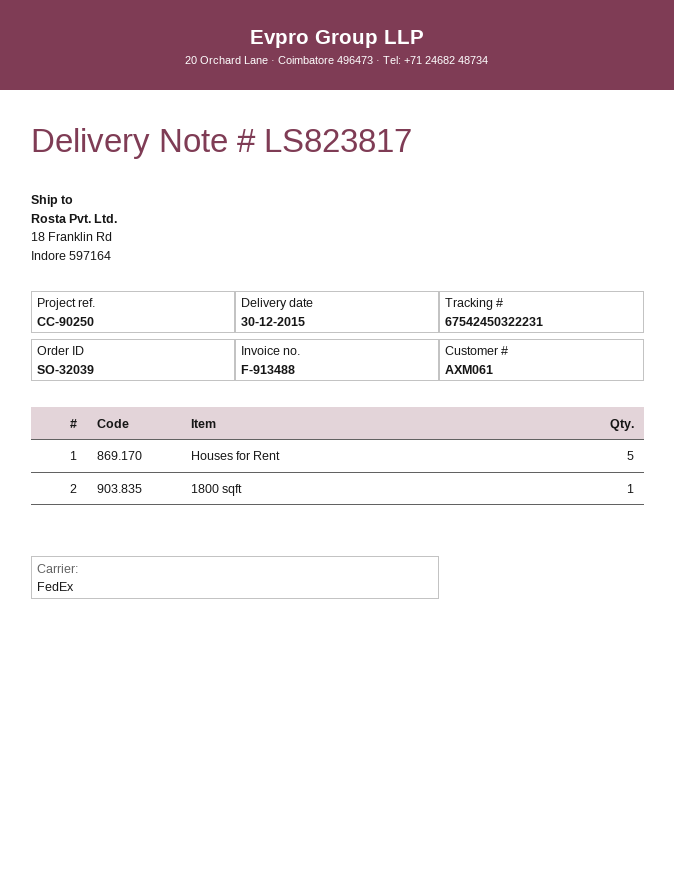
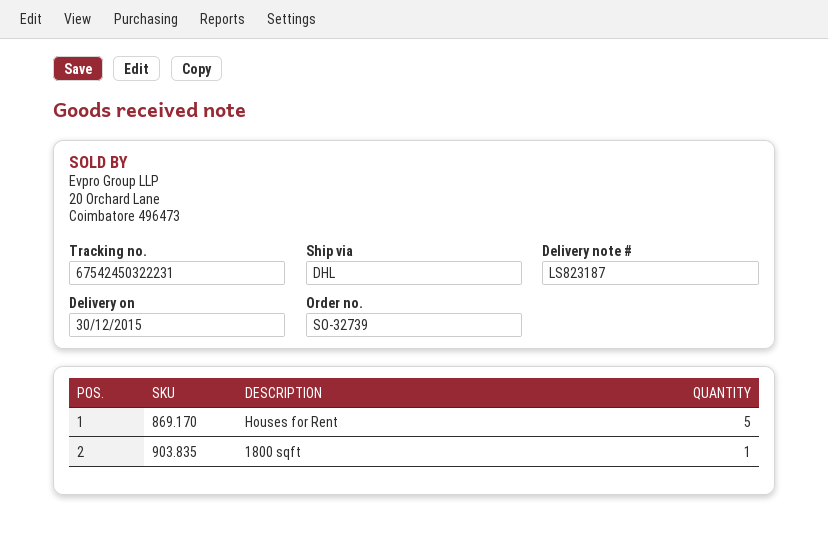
order number: SO-32039 -> SO-32739
delivery note number: LS823817 -> LS823187
shipping method: FedEx -> DHL

